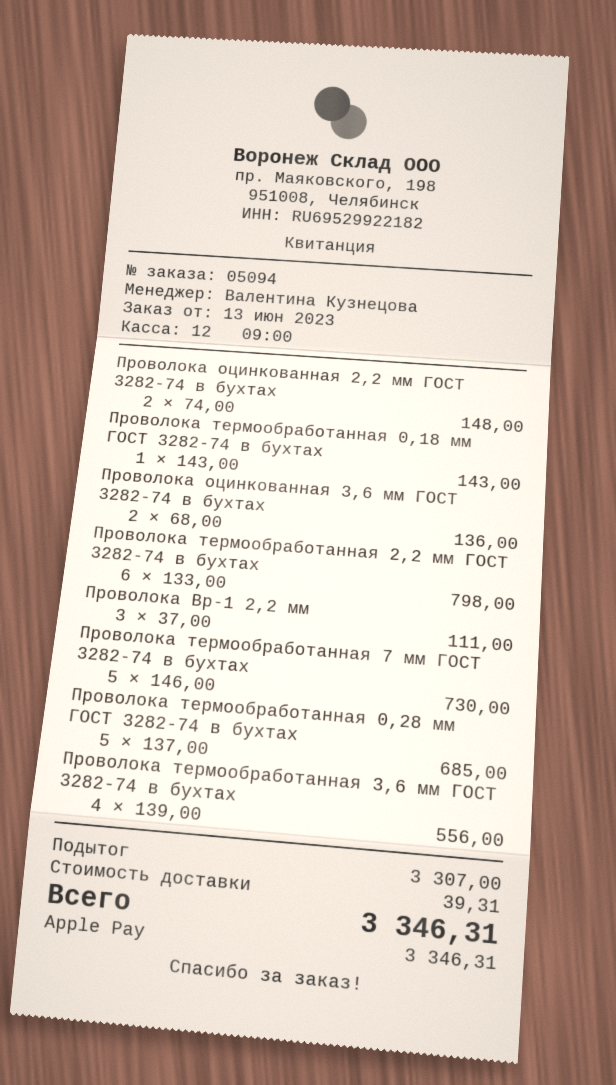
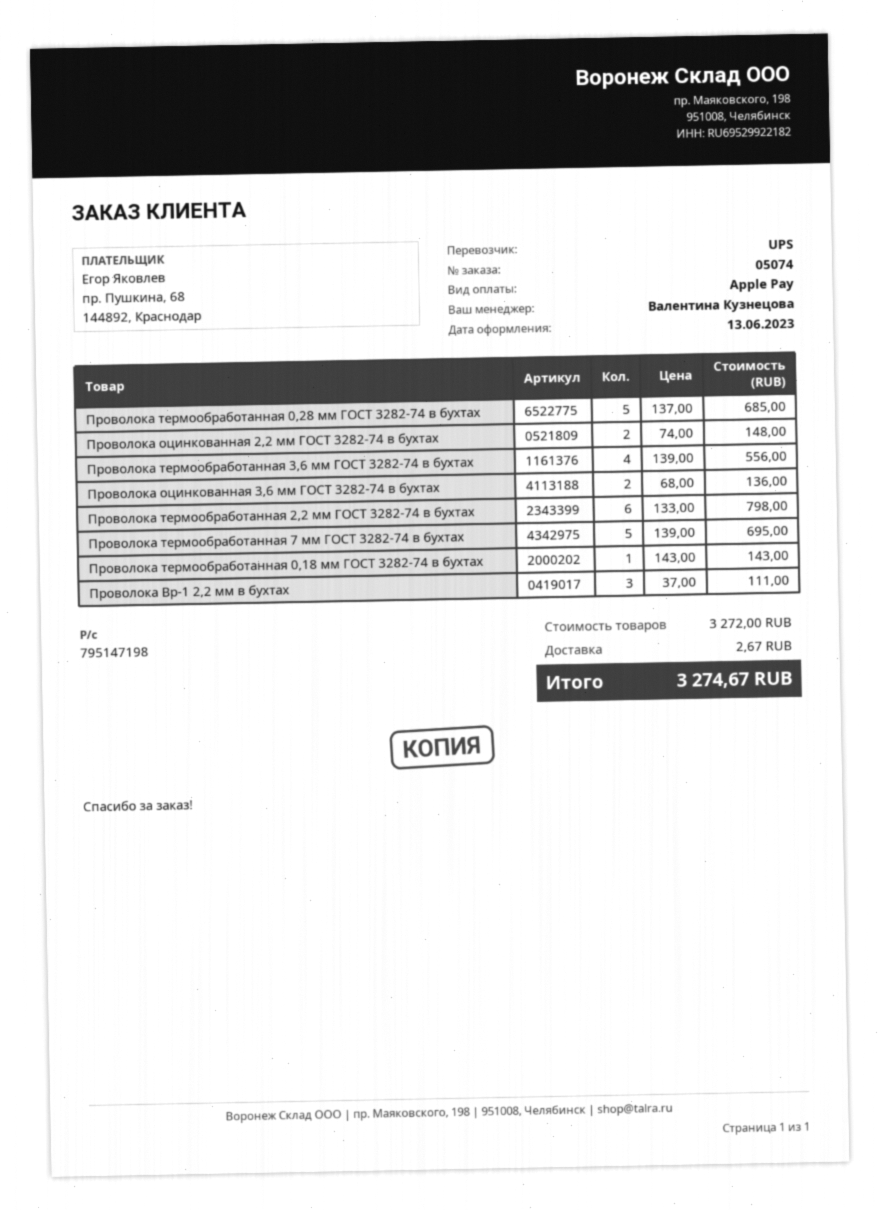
order number: 05094 -> 05074
Проволока термообработанная 7 мм ГОСТ 3282-74 в бухтах: 5 x 146.00 = 730.00 -> 5 x 139.00 = 695.00
subtotal: 3307.00 -> 3272.00
shipping: 39.31 -> 2.67
total: 3346.31 -> 3274.67

